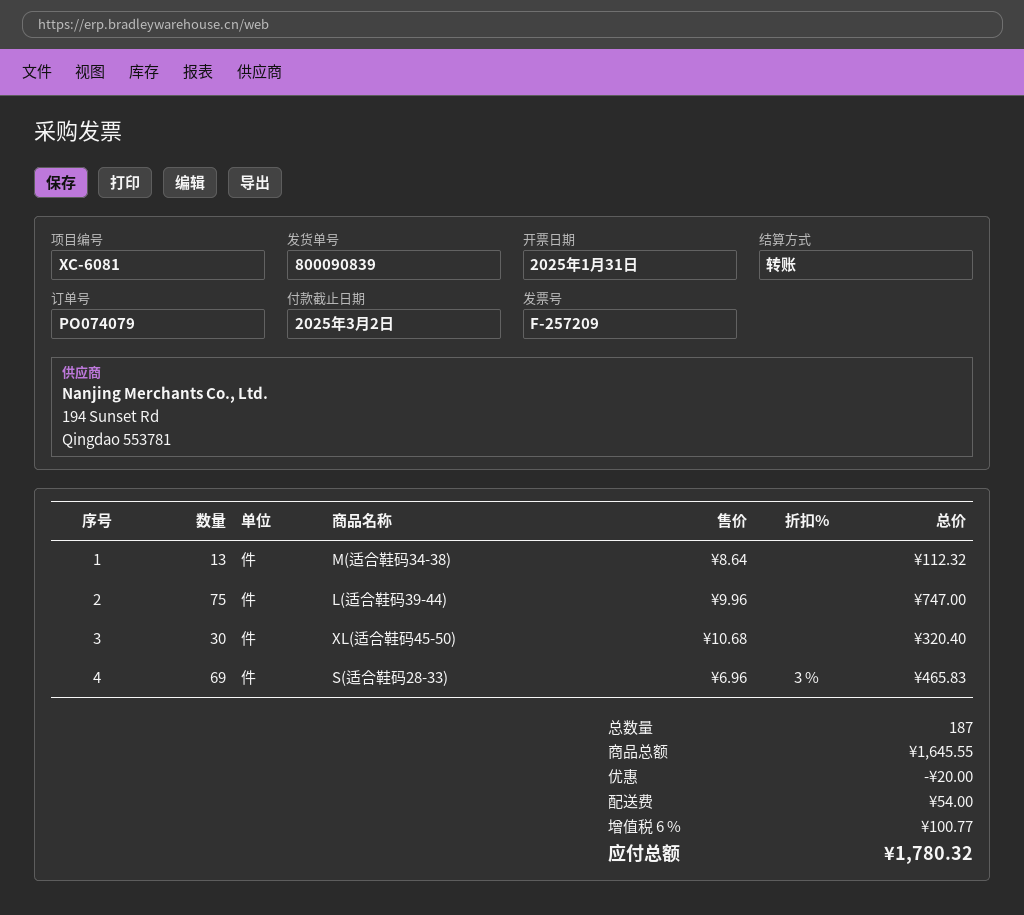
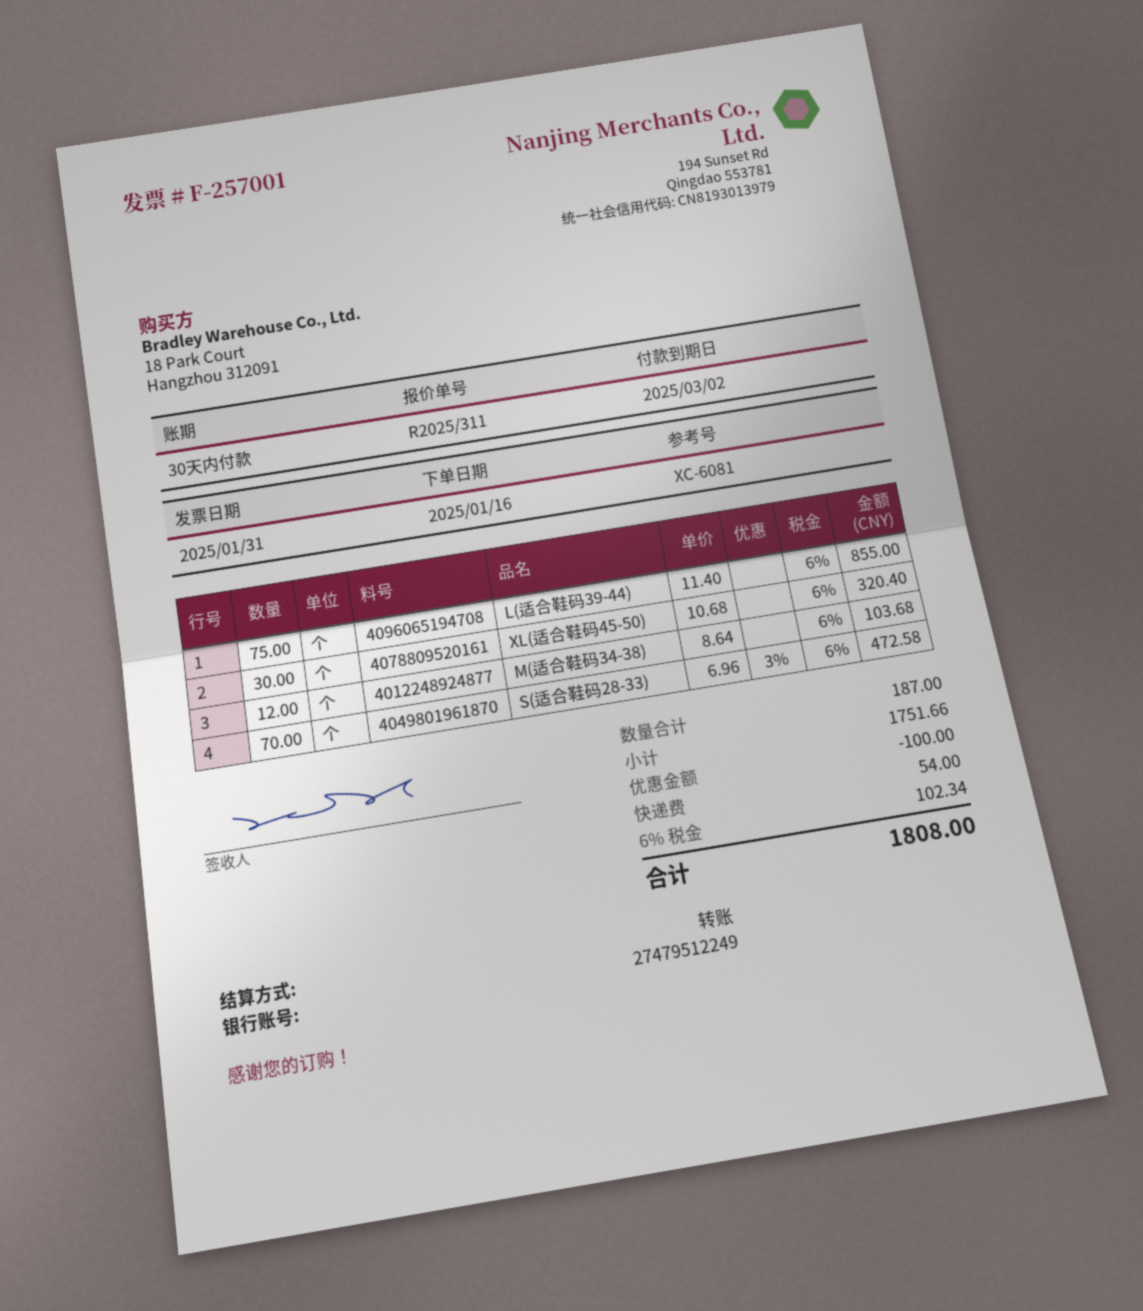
invoice number: F-257209 -> F-257001
M(适合鞋码34-38): 13 x 8.64 = 112.32 -> 12 x 8.64 = 103.68
L(适合鞋码39-44): 75 x 9.96 = 747.00 -> 75 x 11.40 = 855.00
S(适合鞋码28-33): 69 x 6.96 - 3% = 465.83 -> 70 x 6.96 - 3% = 472.58
subtotal: 1645.55 -> 1751.66
discount: 20.00 -> 100.00
tax: 6% = 100.77 -> 6% = 102.34
total: 1780.32 -> 1808.00

